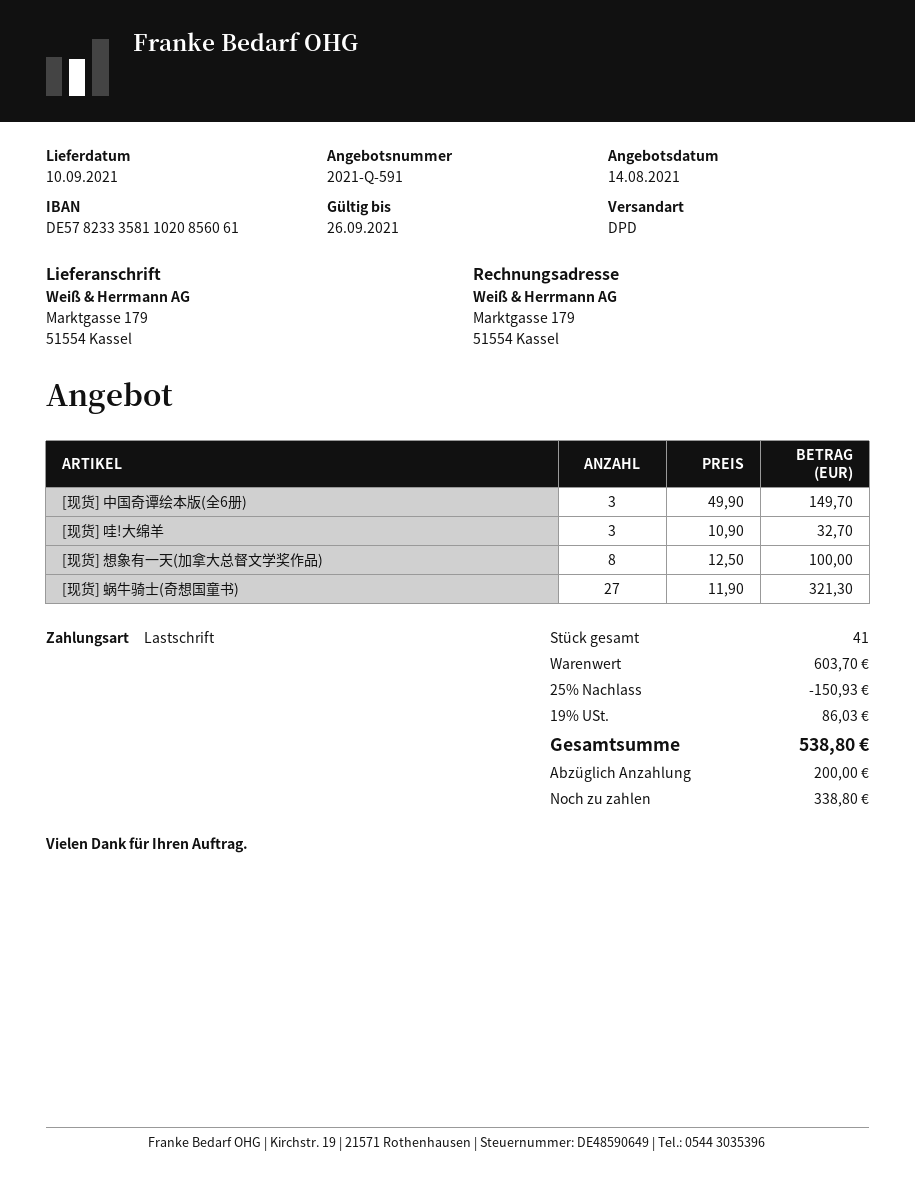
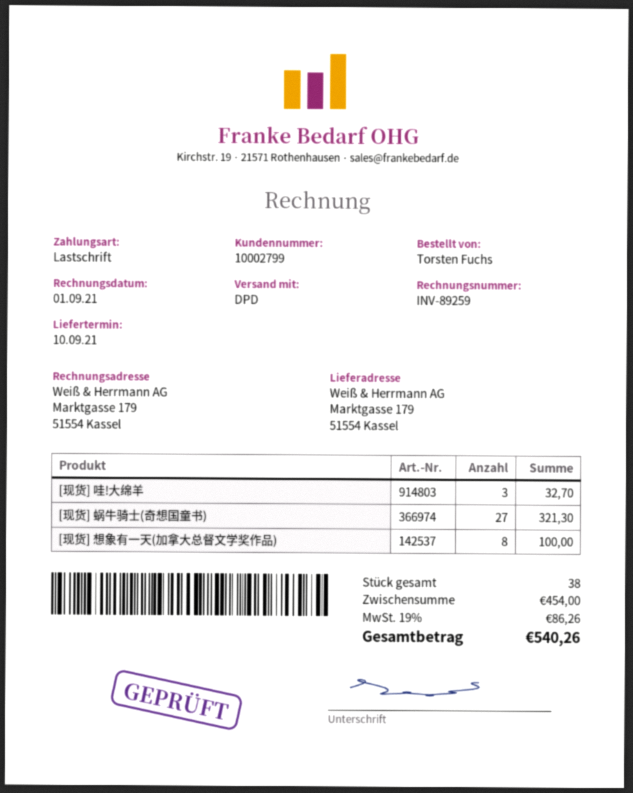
[现货] 中国奇谭绘本版(全6册): 3 for 149.70 -> none
total quantity: 41 -> 38
subtotal: 603.70 -> 454.00
discount: 25% = 150.93 -> none
tax: 19% = 86.03 -> 19% = 86.26
total: 538.80 -> 540.26

